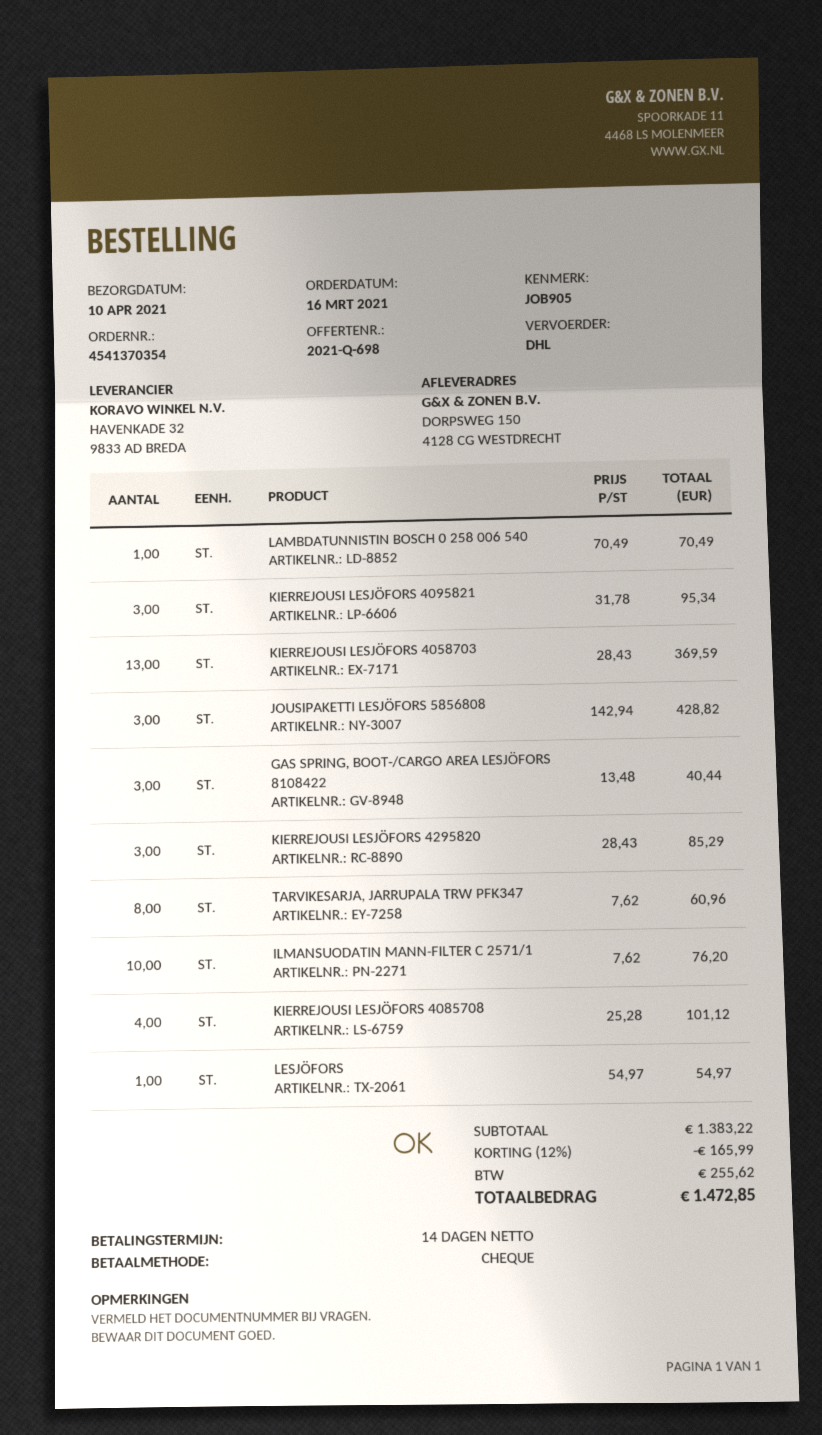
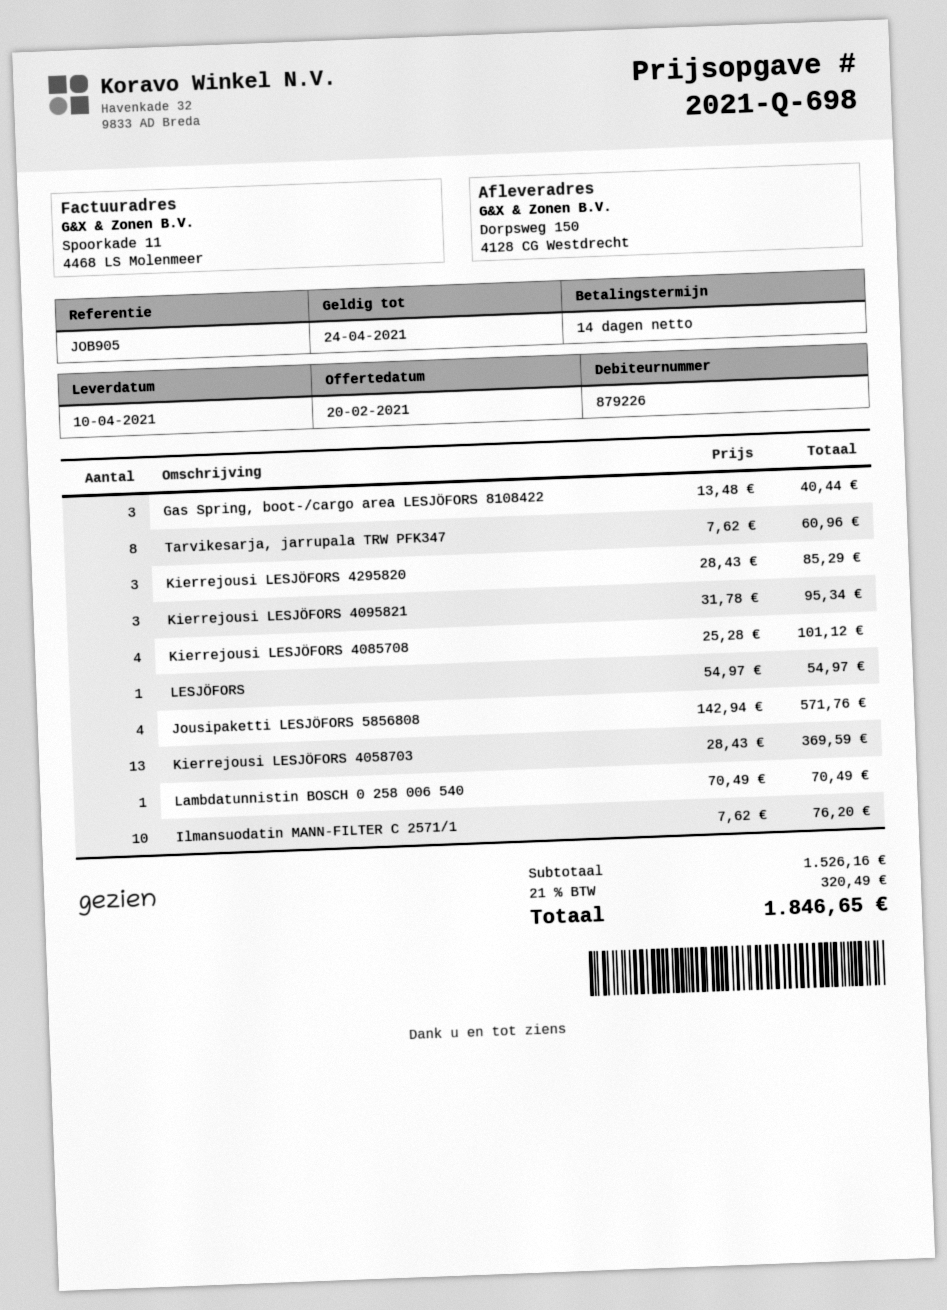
JOUSIPAKETTI LESJÖFORS 5856808: 3 x 142.94 = 428.82 -> 4 x 142.94 = 571.76
subtotal: 1383.22 -> 1526.16
discount: 12% = 165.99 -> none
tax: 255.62 -> 320.49
total: 1472.85 -> 1846.65

